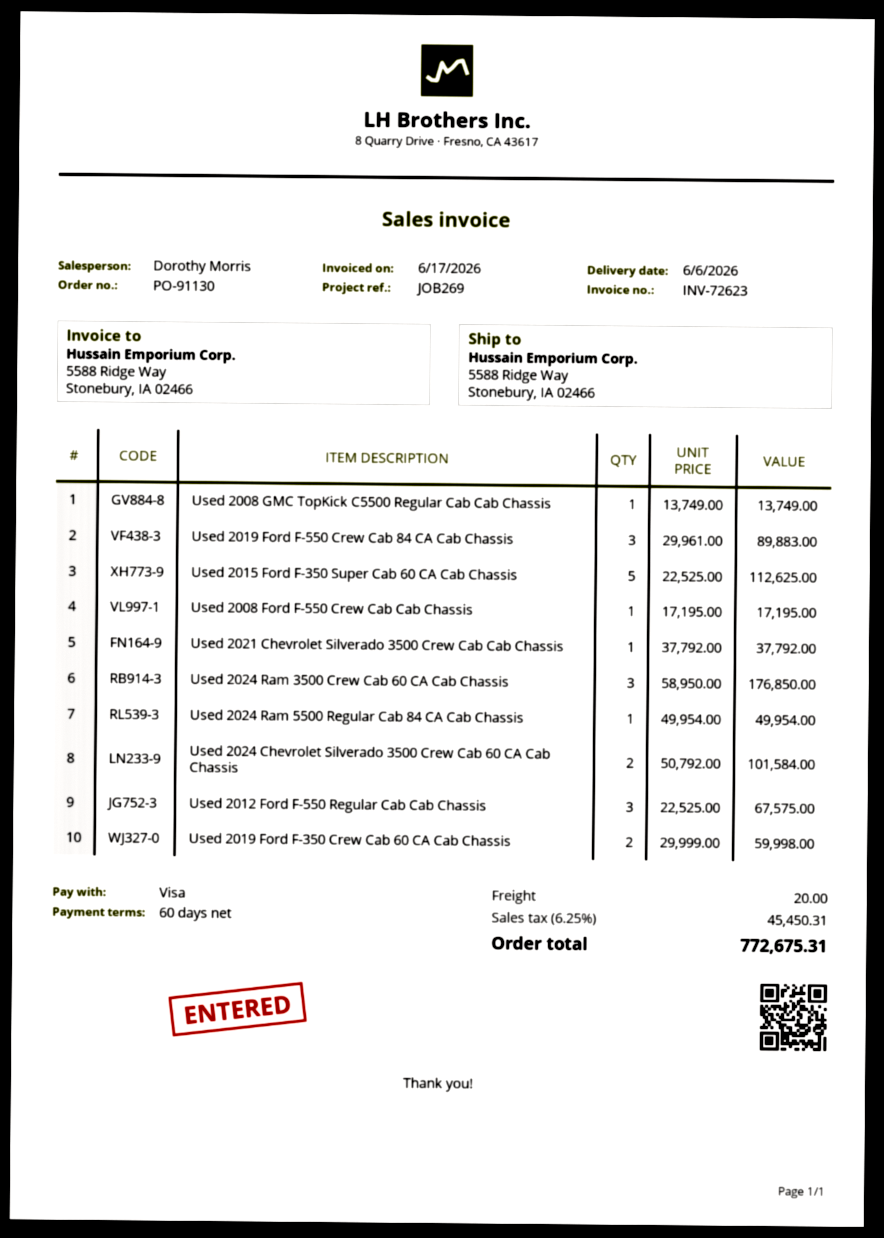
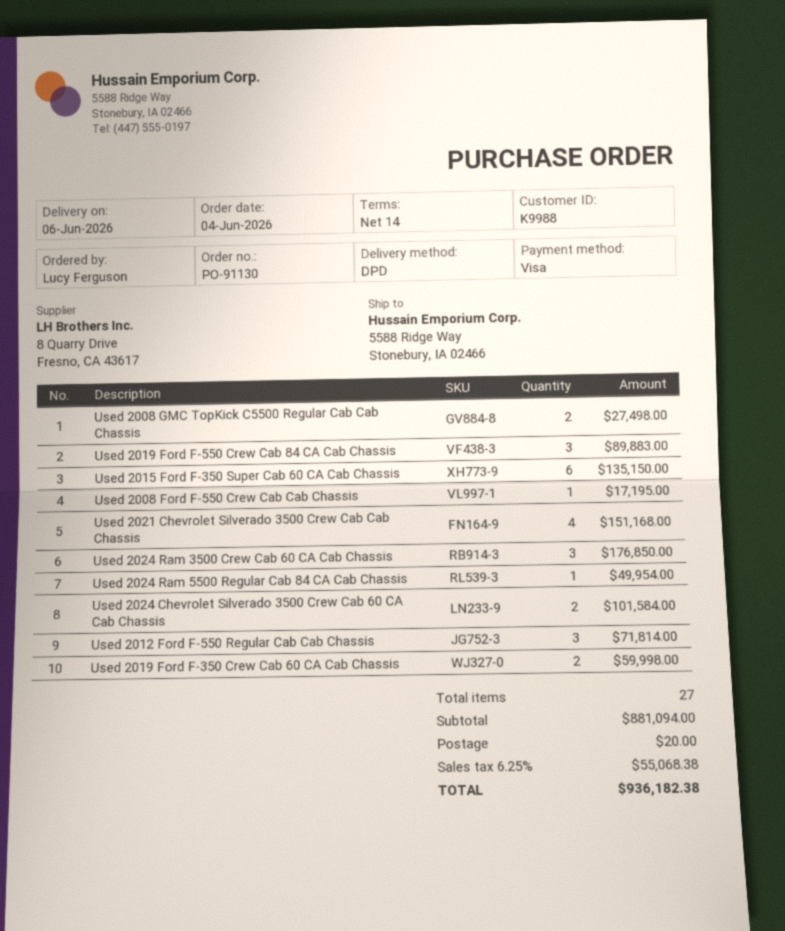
payment terms: 60 days -> 14 days
Used 2008 GMC TopKick C5500 Regular Cab Cab Chassis: 1 for 13749.00 -> 2 for 27498.00
Used 2015 Ford F-350 Super Cab 60 CA Cab Chassis: 5 for 112625.00 -> 6 for 135150.00
Used 2021 Chevrolet Silverado 3500 Crew Cab Cab Chassis: 1 for 37792.00 -> 4 for 151168.00
Used 2012 Ford F-550 Regular Cab Cab Chassis: 3 for 67575.00 -> 3 for 71814.00
tax: 6.25% = 45450.31 -> 6.25% = 55068.38
total: 772675.31 -> 936182.38

